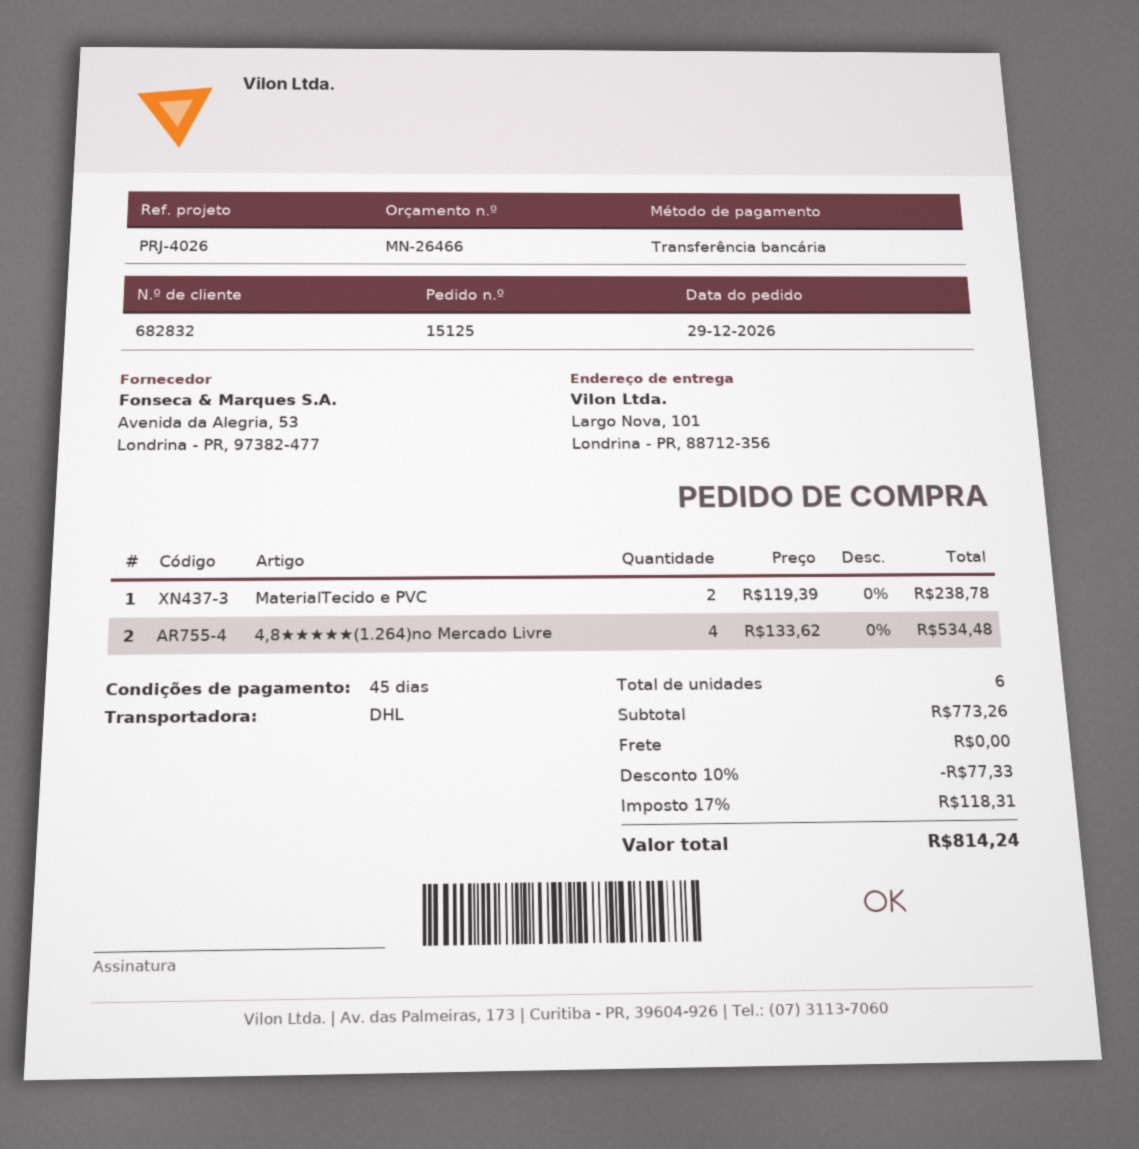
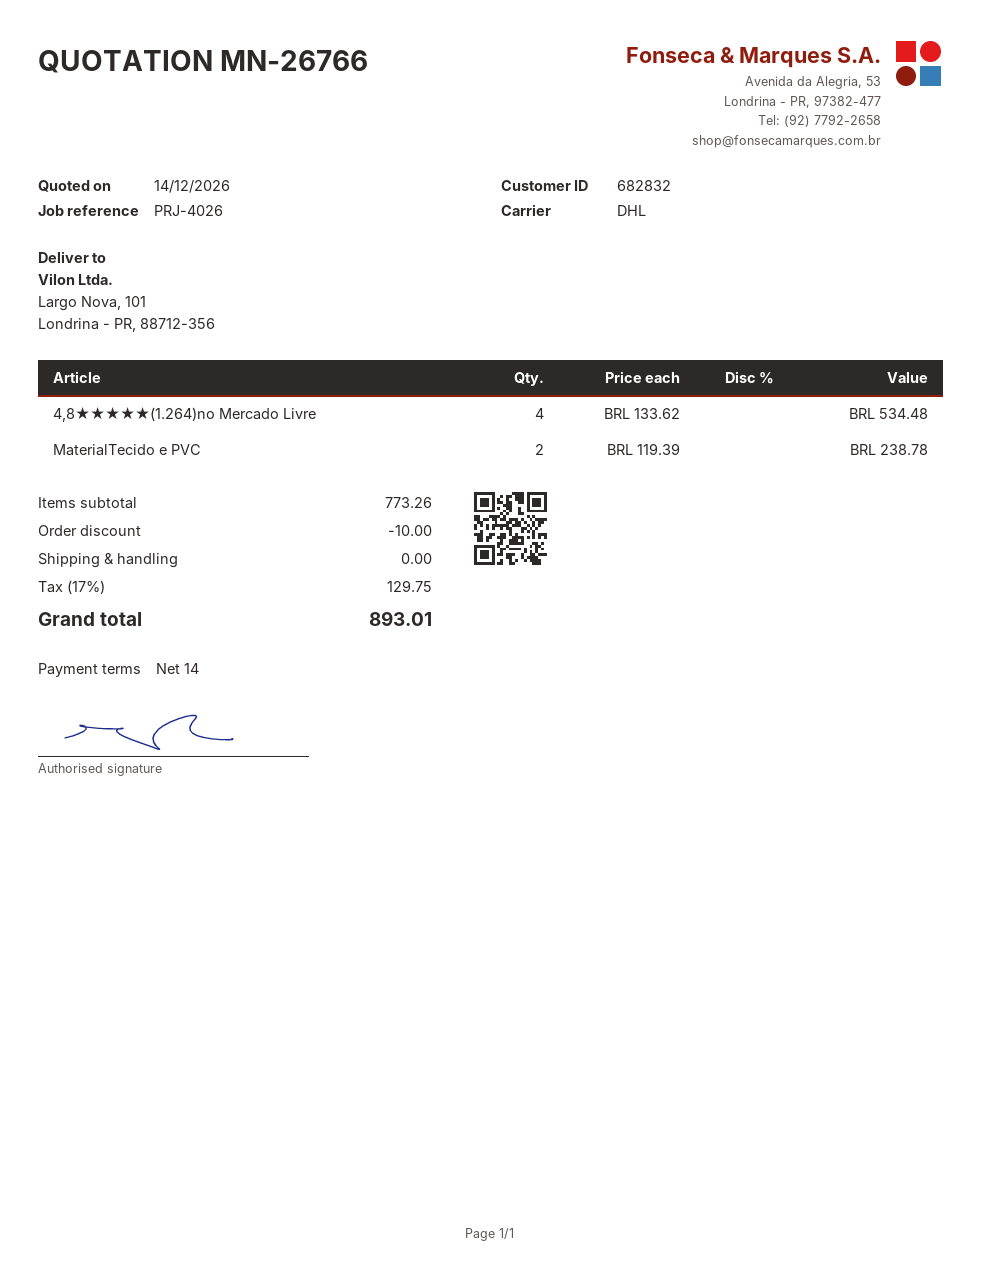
quote number: MN-26466 -> MN-26766
payment terms: 45 days -> 14 days
discount: 77.33 -> 10.00
tax: 17% = 118.31 -> 17% = 129.75
total: 814.24 -> 893.01

